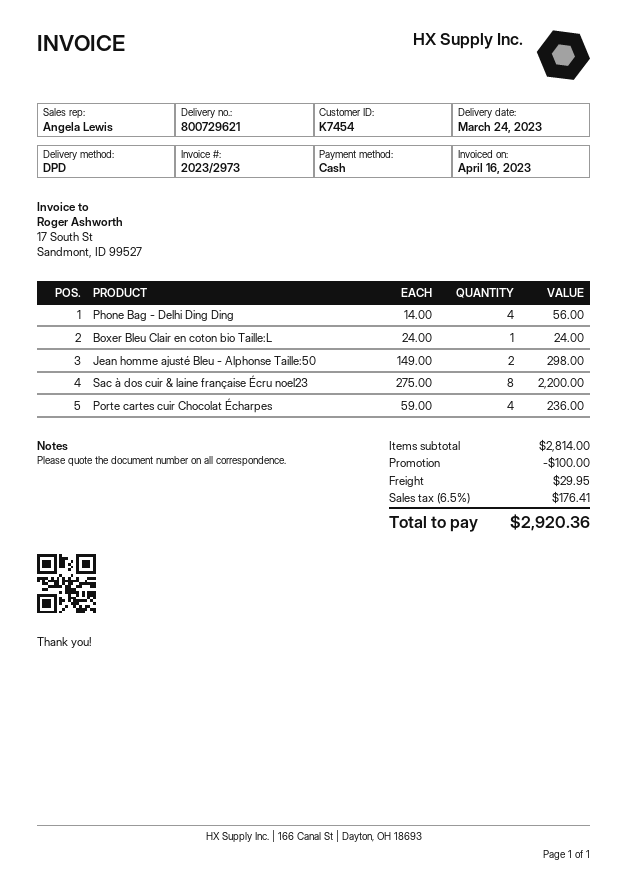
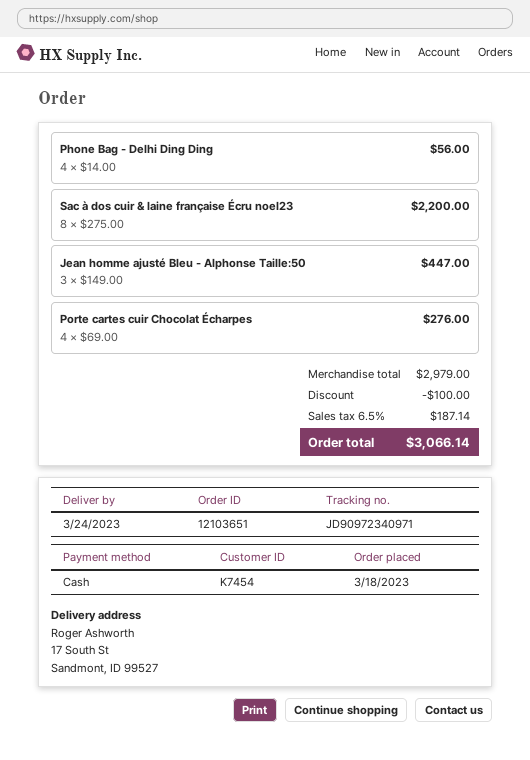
Boxer Bleu Clair en coton bio Taille:L: 1 x 24.00 = 24.00 -> none
Jean homme ajusté Bleu - Alphonse Taille:50: 2 x 149.00 = 298.00 -> 3 x 149.00 = 447.00
Porte cartes cuir Chocolat Écharpes: 4 x 59.00 = 236.00 -> 4 x 69.00 = 276.00
subtotal: 2814.00 -> 2979.00
shipping: 29.95 -> none
tax: 6.5% = 176.41 -> 6.5% = 187.14
total: 2920.36 -> 3066.14

